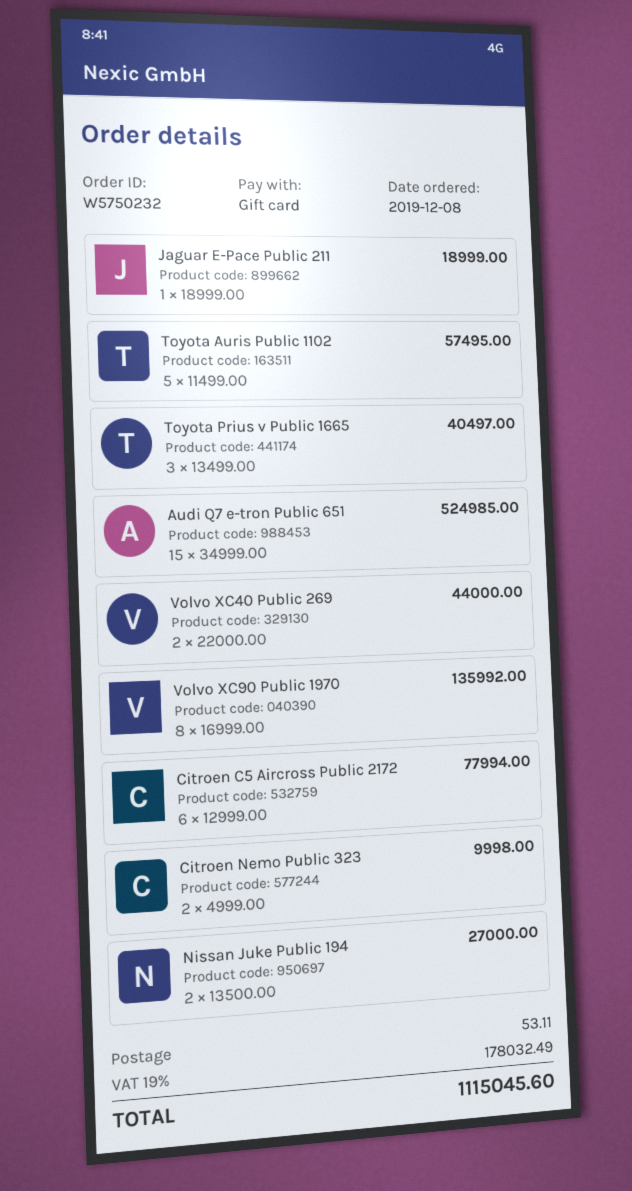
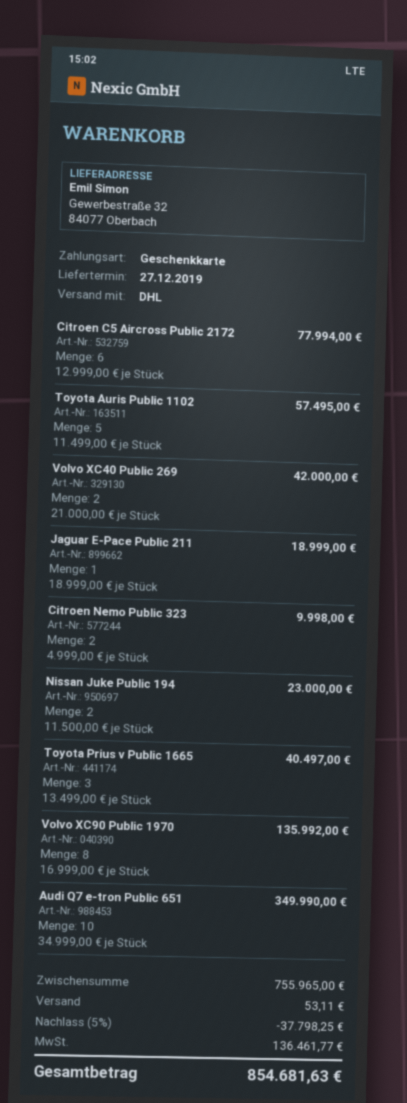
Audi Q7 e-tron Public 651: 15 x 34999.00 = 524985.00 -> 10 x 34999.00 = 349990.00
Volvo XC40 Public 269: 2 x 22000.00 = 44000.00 -> 2 x 21000.00 = 42000.00
Nissan Juke Public 194: 2 x 13500.00 = 27000.00 -> 2 x 11500.00 = 23000.00
discount: none -> 5% = 37798.25
tax: 178032.49 -> 136461.77
total: 1115045.60 -> 854681.63

